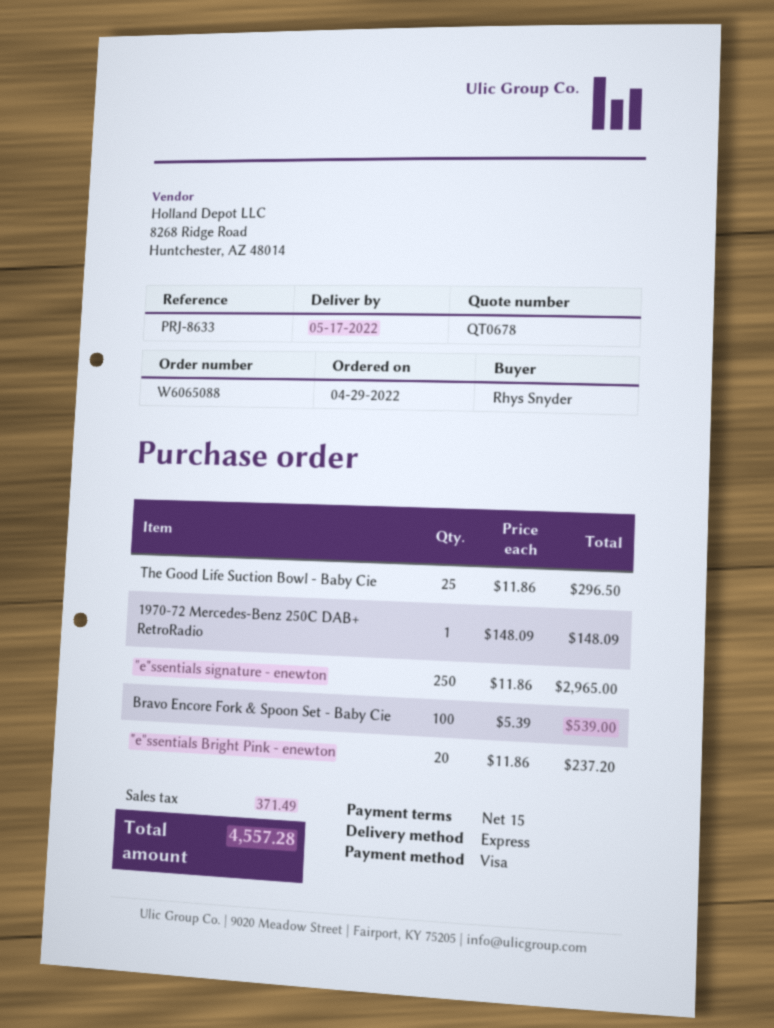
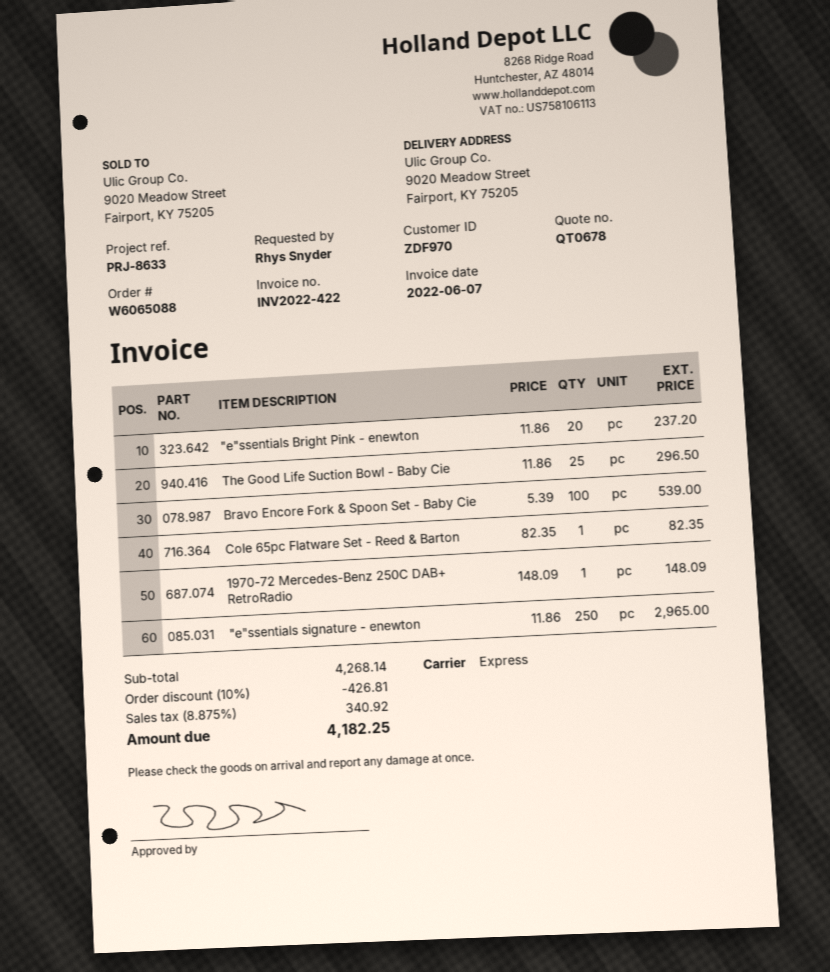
Cole 65pc Flatware Set - Reed & Barton: none -> 1 x 82.35 = 82.35
discount: none -> 10% = 426.81
tax: 371.49 -> 340.92
total: 4557.28 -> 4182.25

